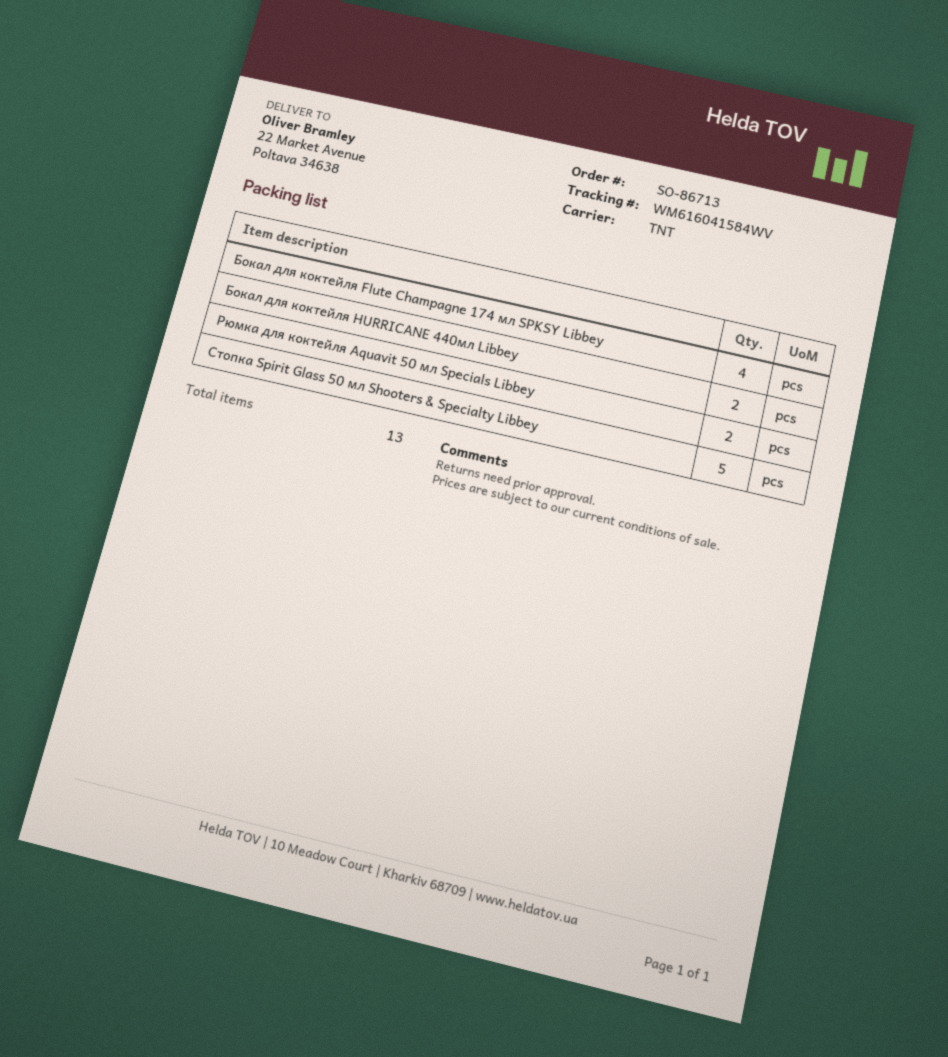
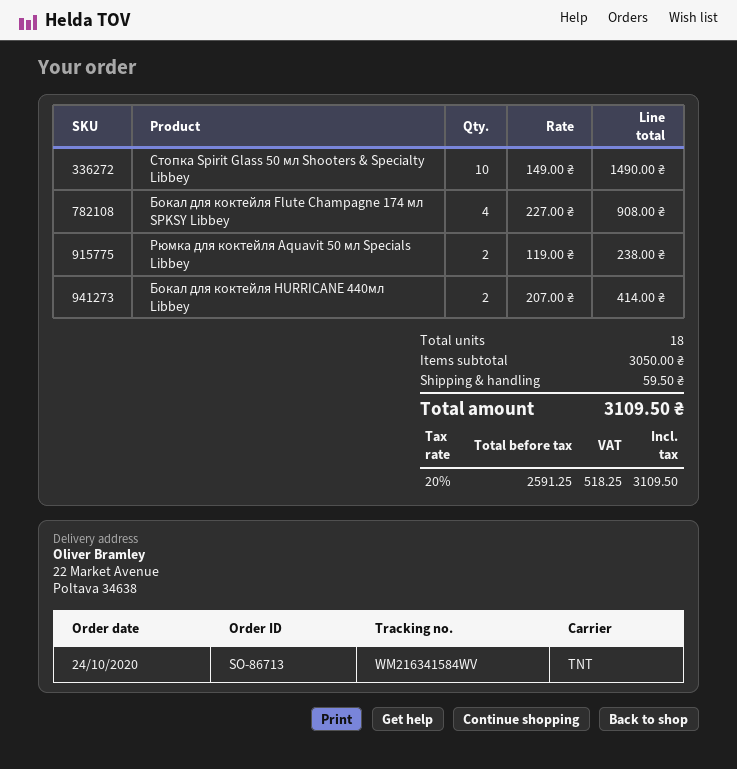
tracking number: WM616041584WV -> WM216341584WV
Стопка Spirit Glass 50 мл Shooters & Specialty Libbey: 5 -> 10
total quantity: 13 -> 18

